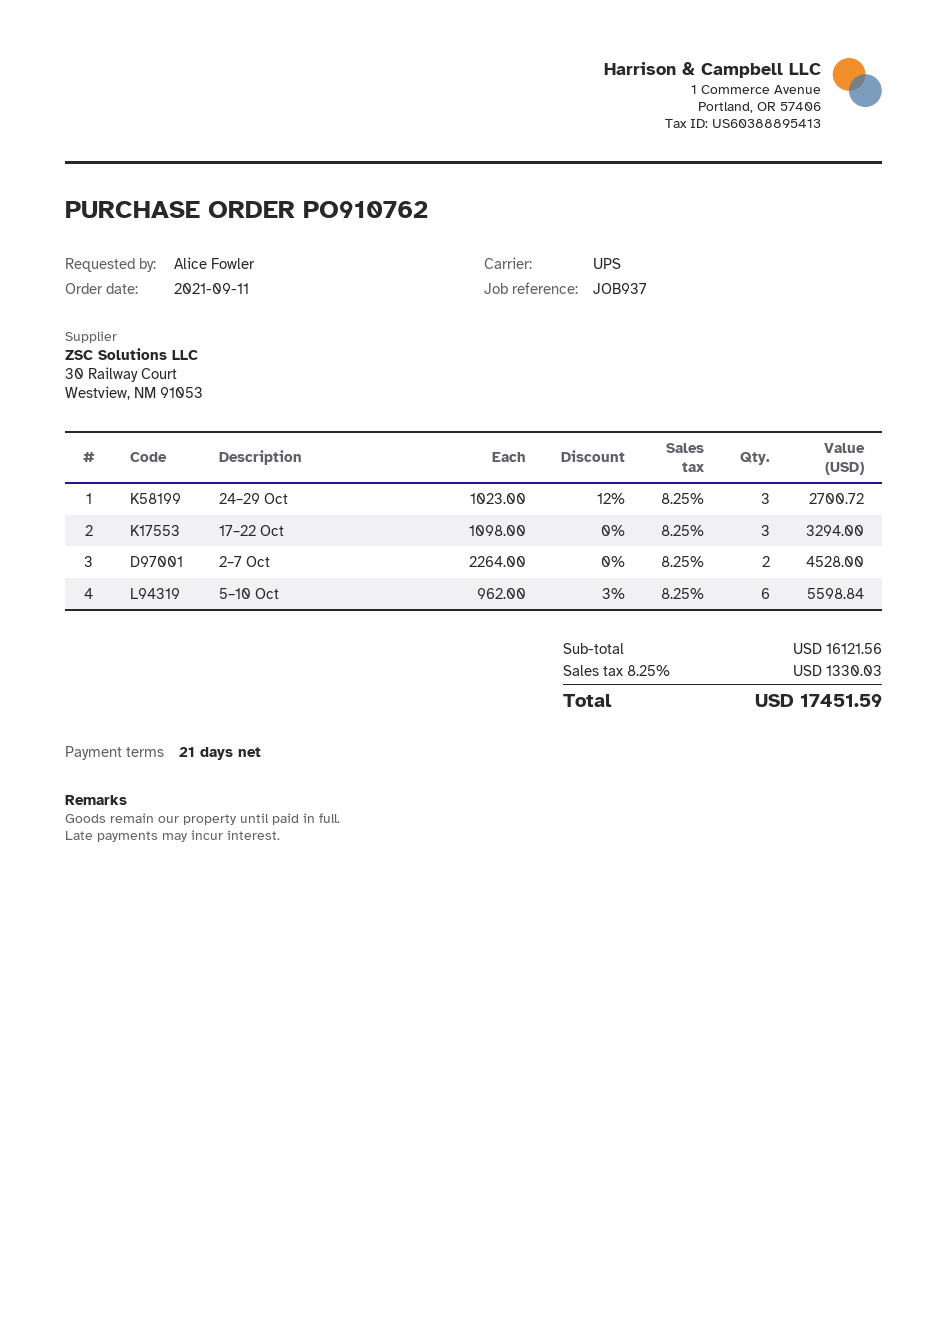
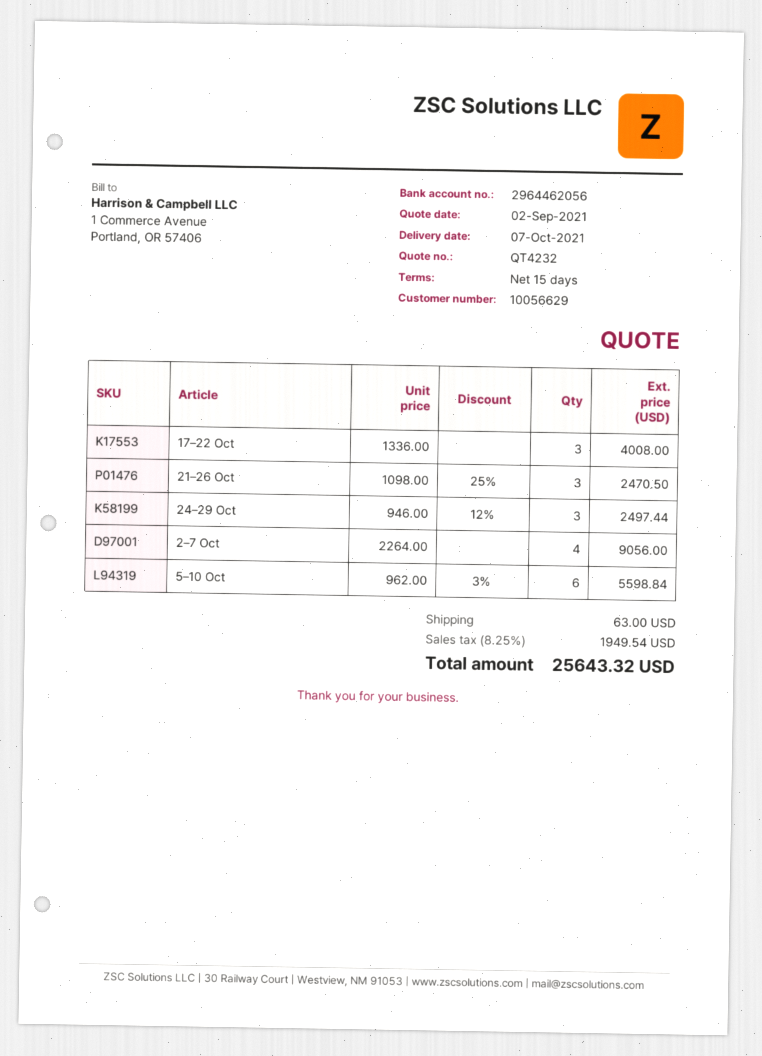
payment terms: 21 days -> 15 days
24–29 Oct: 3 x 1023.00 - 12% = 2700.72 -> 3 x 946.00 - 12% = 2497.44
17–22 Oct: 3 x 1098.00 = 3294.00 -> 3 x 1336.00 = 4008.00
2–7 Oct: 2 x 2264.00 = 4528.00 -> 4 x 2264.00 = 9056.00
21–26 Oct: none -> 3 x 1098.00 - 25% = 2470.50
shipping: none -> 63.00
tax: 8.25% = 1330.03 -> 8.25% = 1949.54
total: 17451.59 -> 25643.32

